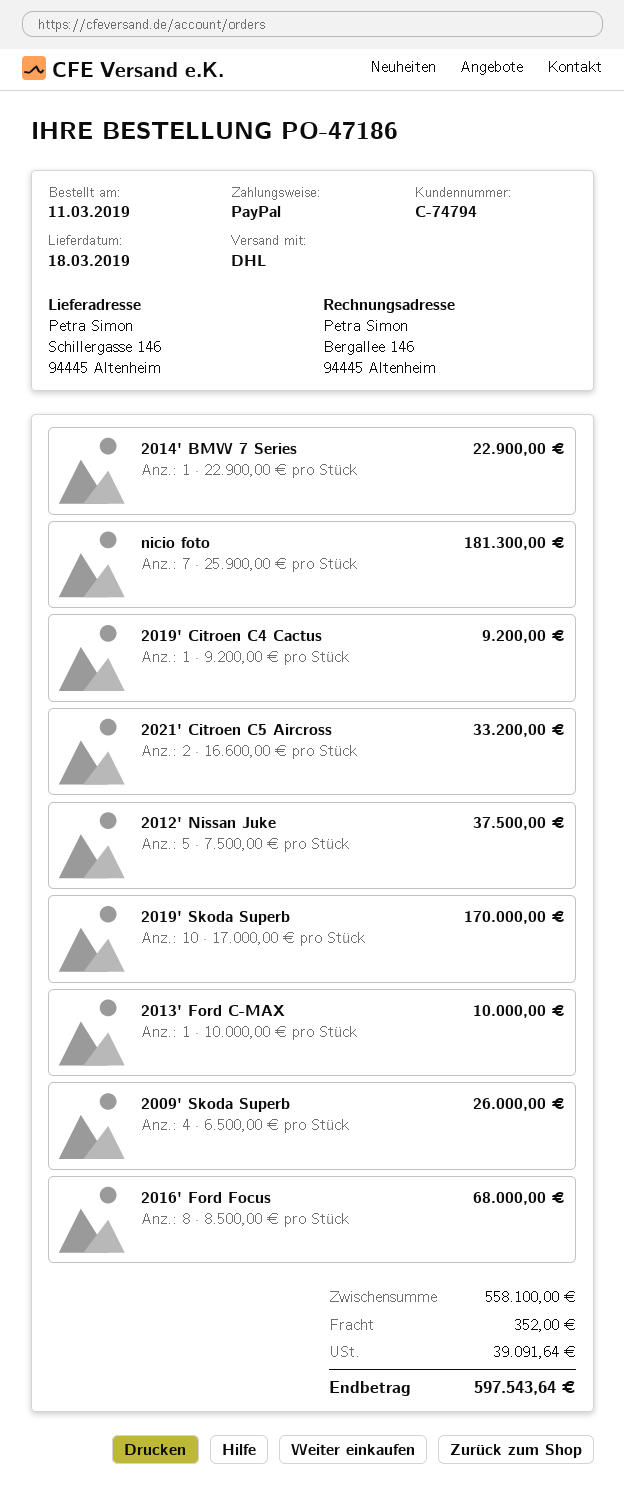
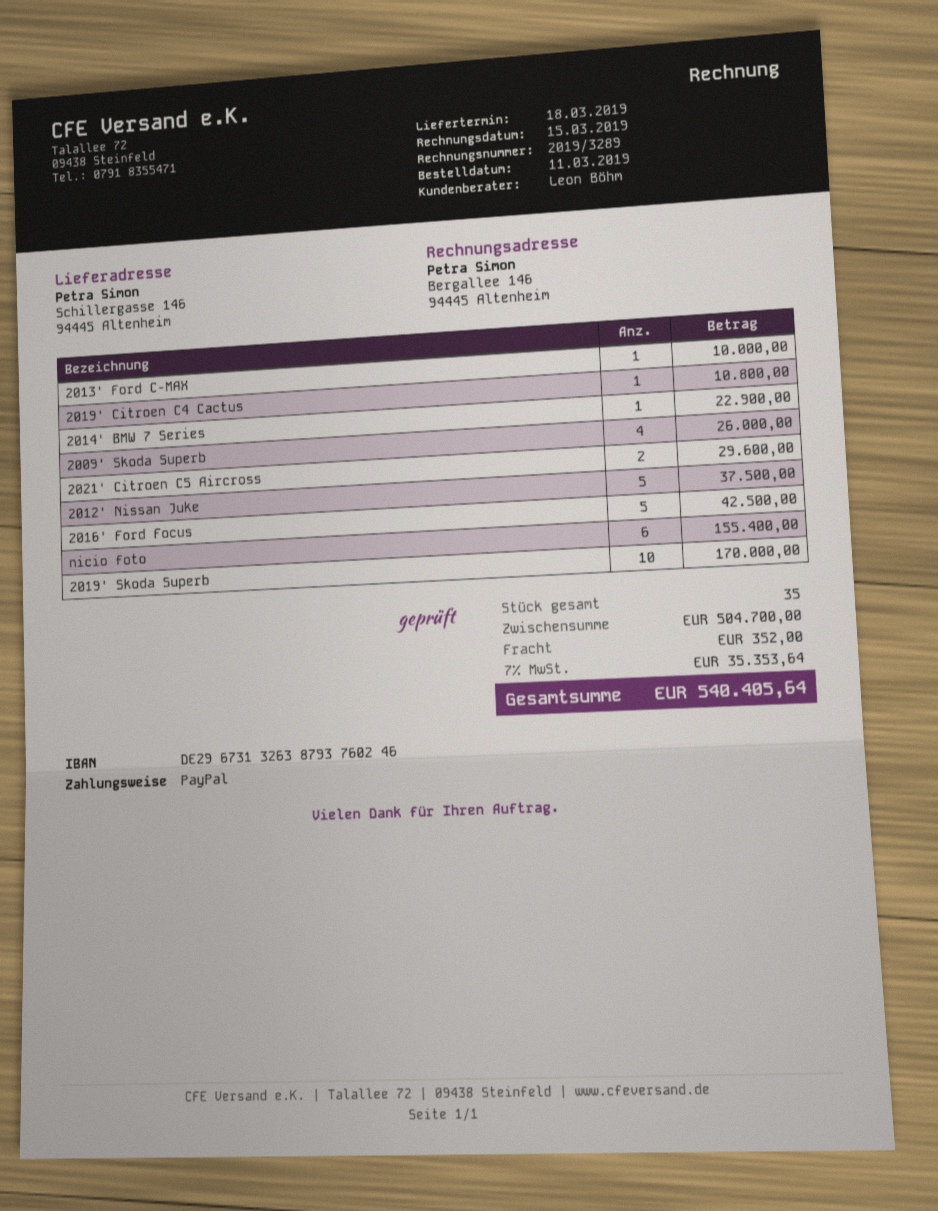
nicio foto: 7 for 181300.00 -> 6 for 155400.00
2019' Citroen C4 Cactus: 1 for 9200.00 -> 1 for 10800.00
2021' Citroen C5 Aircross: 2 for 33200.00 -> 2 for 29600.00
2016' Ford Focus: 8 for 68000.00 -> 5 for 42500.00
subtotal: 558100.00 -> 504700.00
tax: 39091.64 -> 35353.64
total: 597543.64 -> 540405.64

